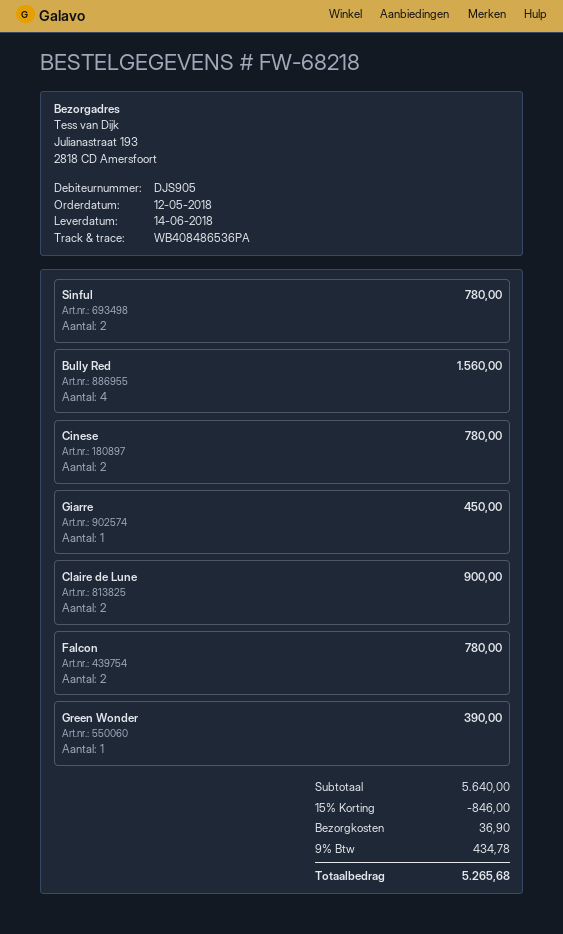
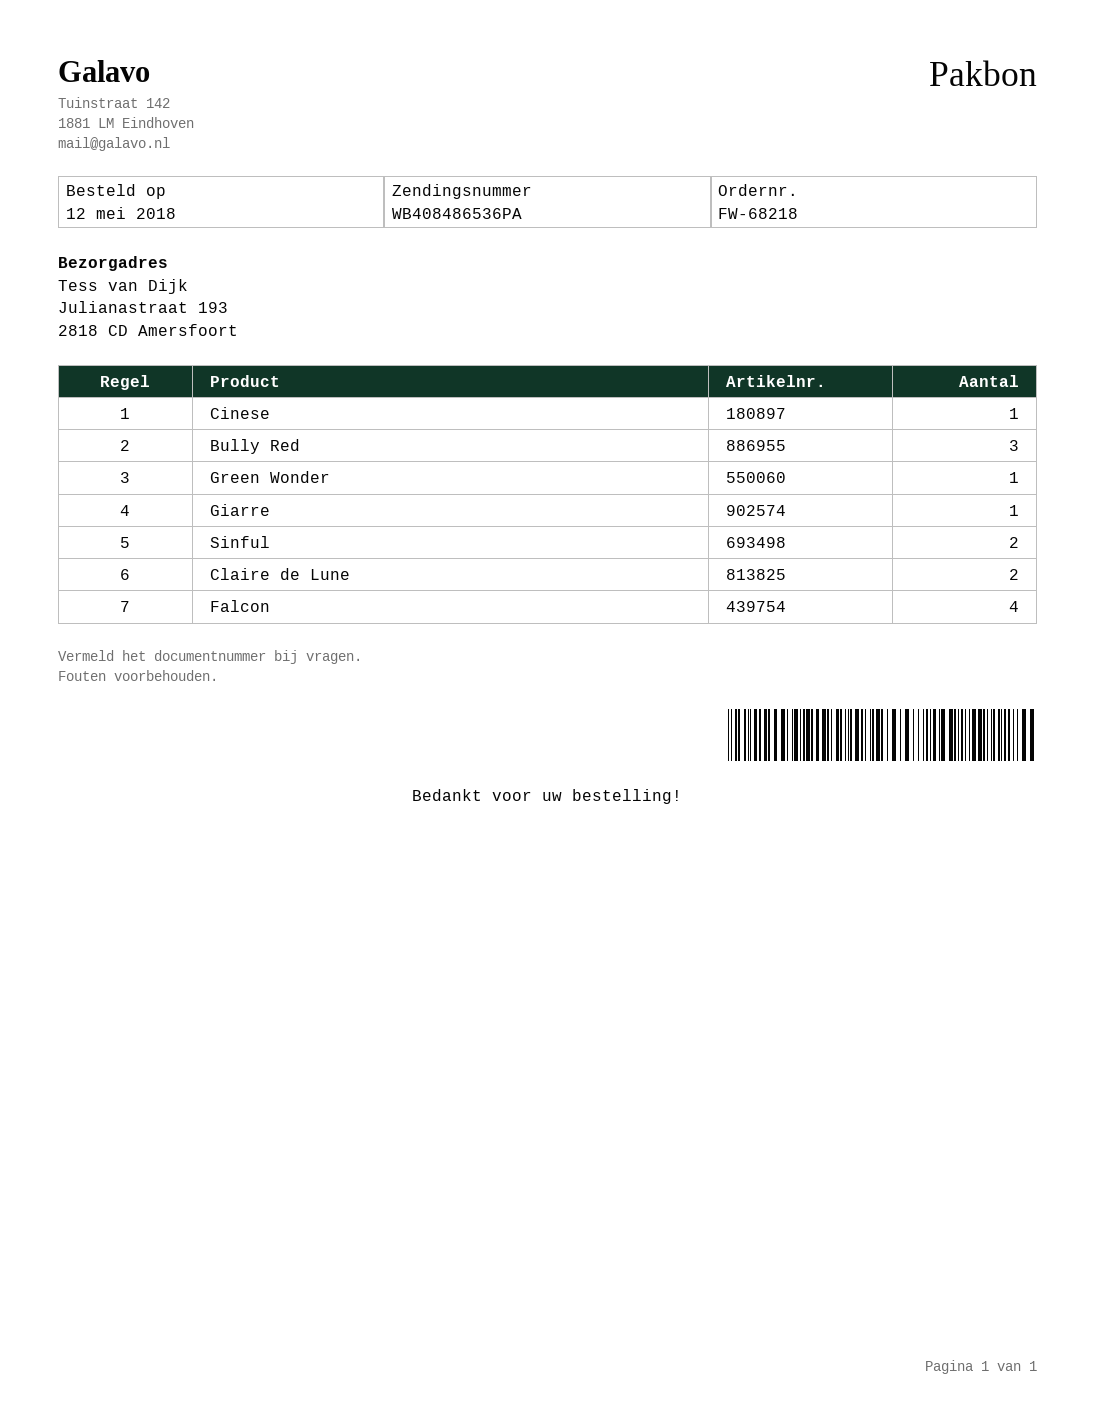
Bully Red: 4 -> 3
Cinese: 2 -> 1
Falcon: 2 -> 4

